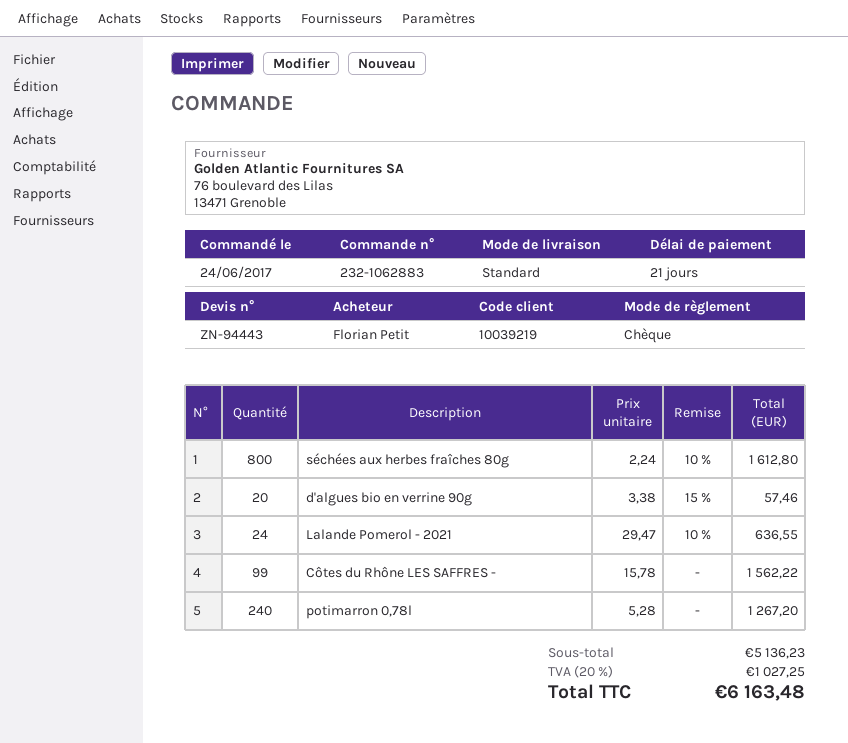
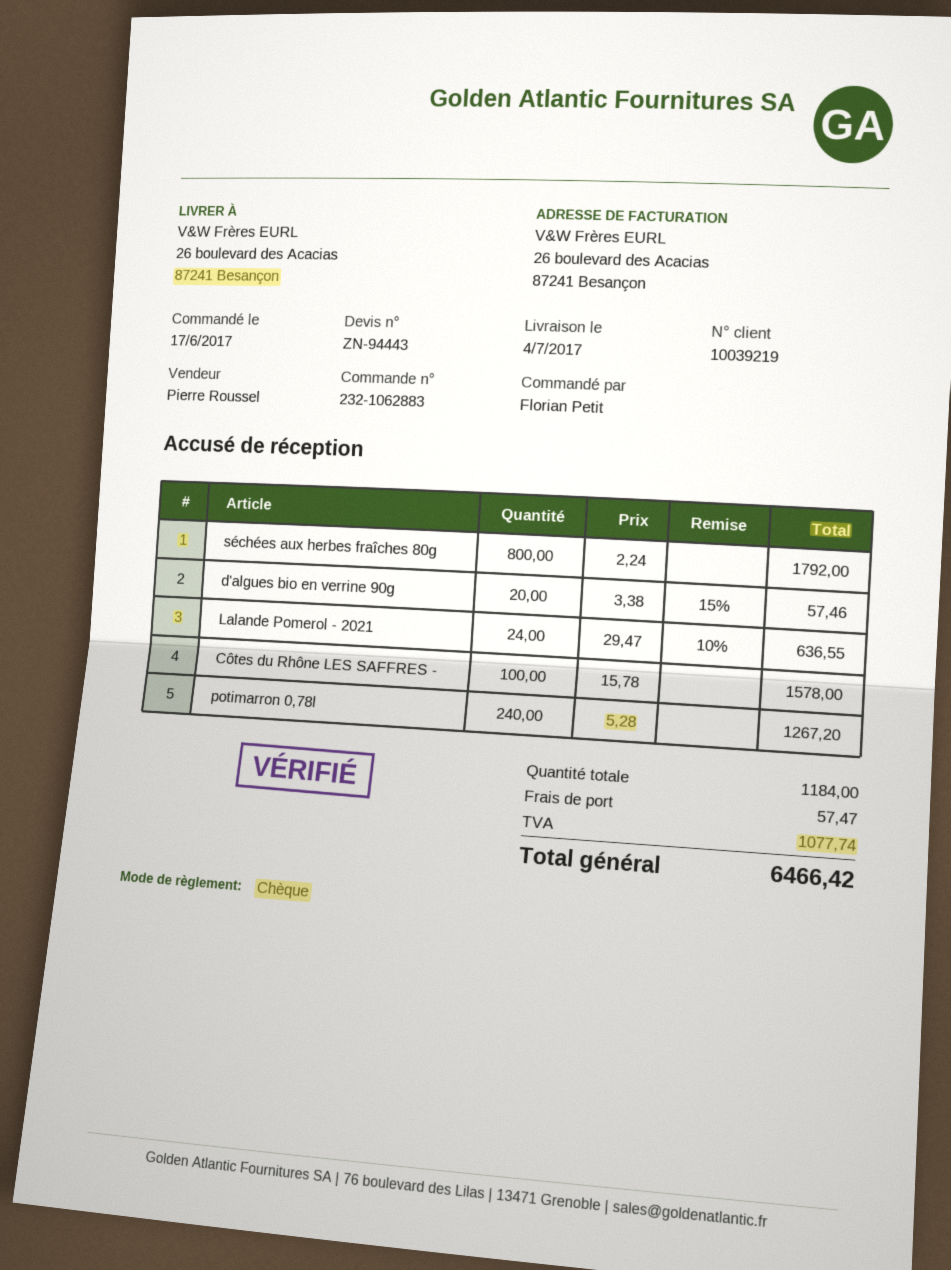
order date: 2017-06-24 -> 2017-06-17
séchées aux herbes fraîches 80g: 800 x 2.24 - 10% = 1612.80 -> 800 x 2.24 = 1792.00
Côtes du Rhône LES SAFFRES -: 99 x 15.78 = 1562.22 -> 100 x 15.78 = 1578.00
shipping: none -> 57.47
tax: 1027.25 -> 1077.74
total: 6163.48 -> 6466.42

